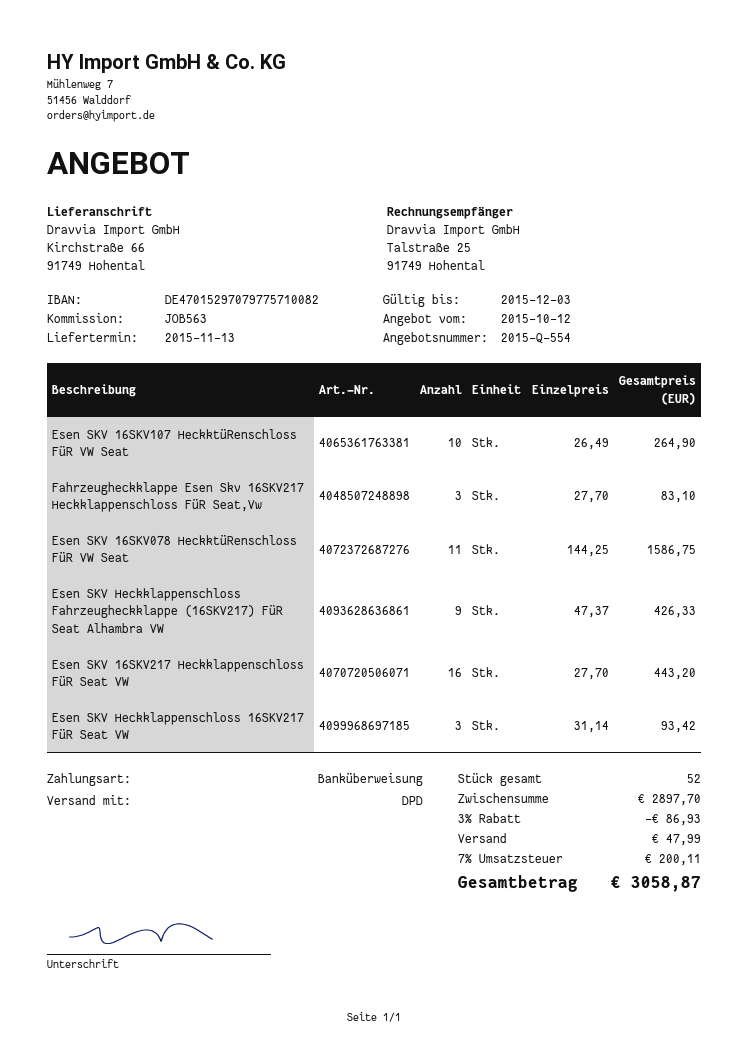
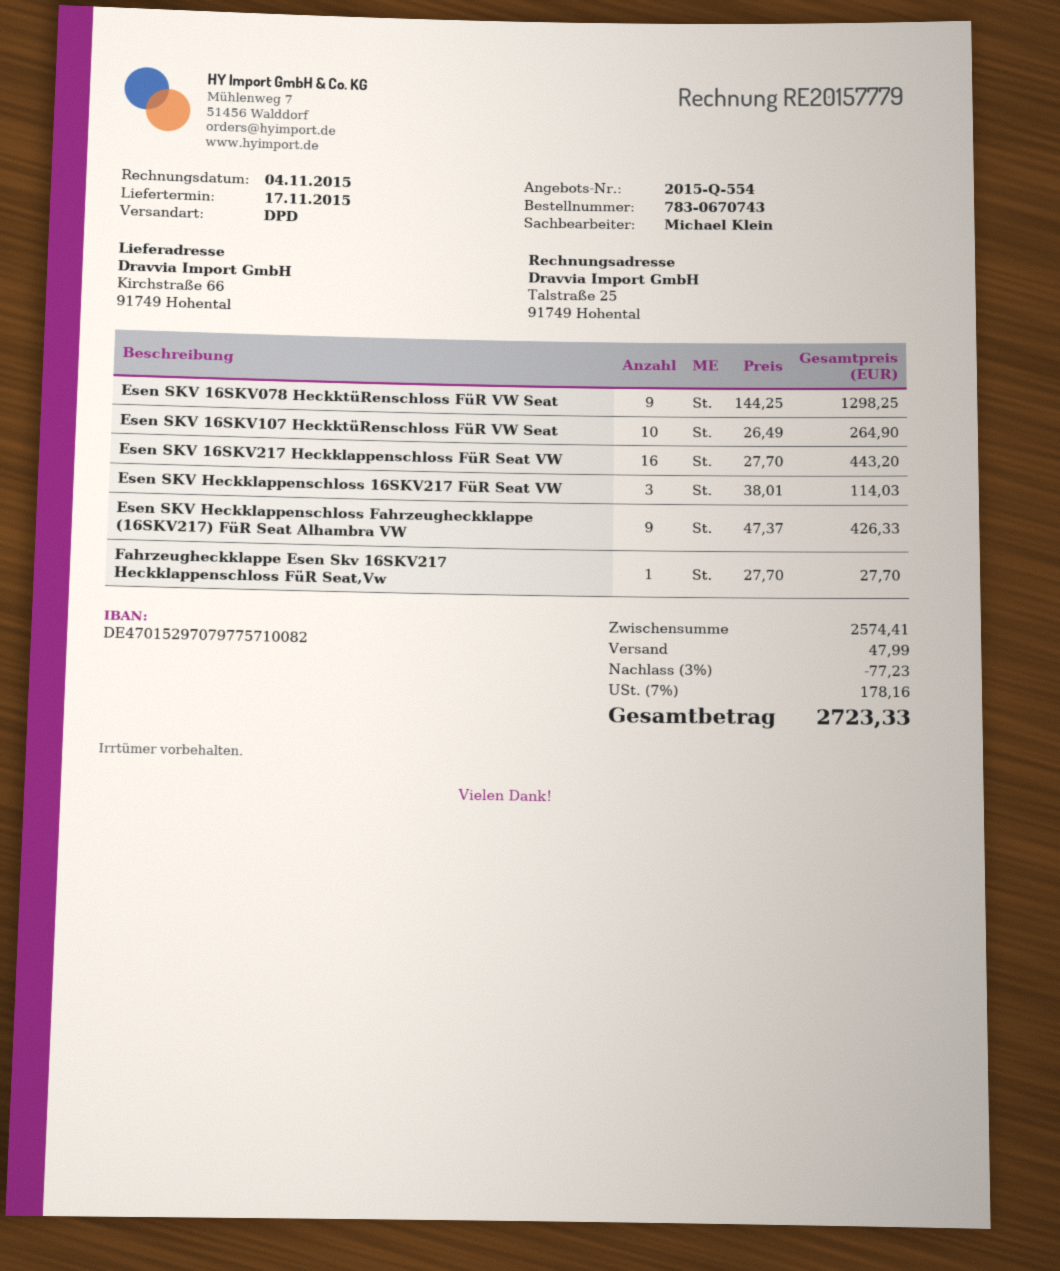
delivery date: 2015-11-13 -> 2015-11-17
Fahrzeugheckklappe Esen Skv 16SKV217 Heckklappenschloss FüR Seat,Vw: 3 x 27.70 = 83.10 -> 1 x 27.70 = 27.70
Esen SKV 16SKV078 HeckktüRenschloss FüR VW Seat: 11 x 144.25 = 1586.75 -> 9 x 144.25 = 1298.25
Esen SKV Heckklappenschloss 16SKV217 FüR Seat VW: 3 x 31.14 = 93.42 -> 3 x 38.01 = 114.03
subtotal: 2897.70 -> 2574.41
discount: 3% = 86.93 -> 3% = 77.23
tax: 7% = 200.11 -> 7% = 178.16
total: 3058.87 -> 2723.33

